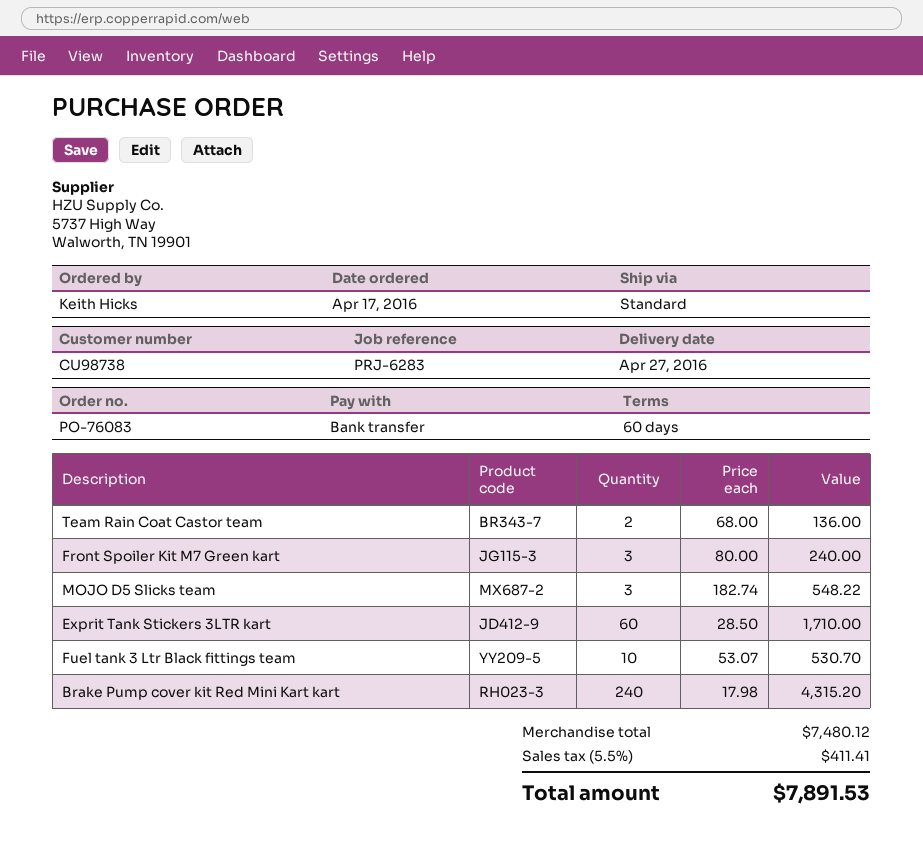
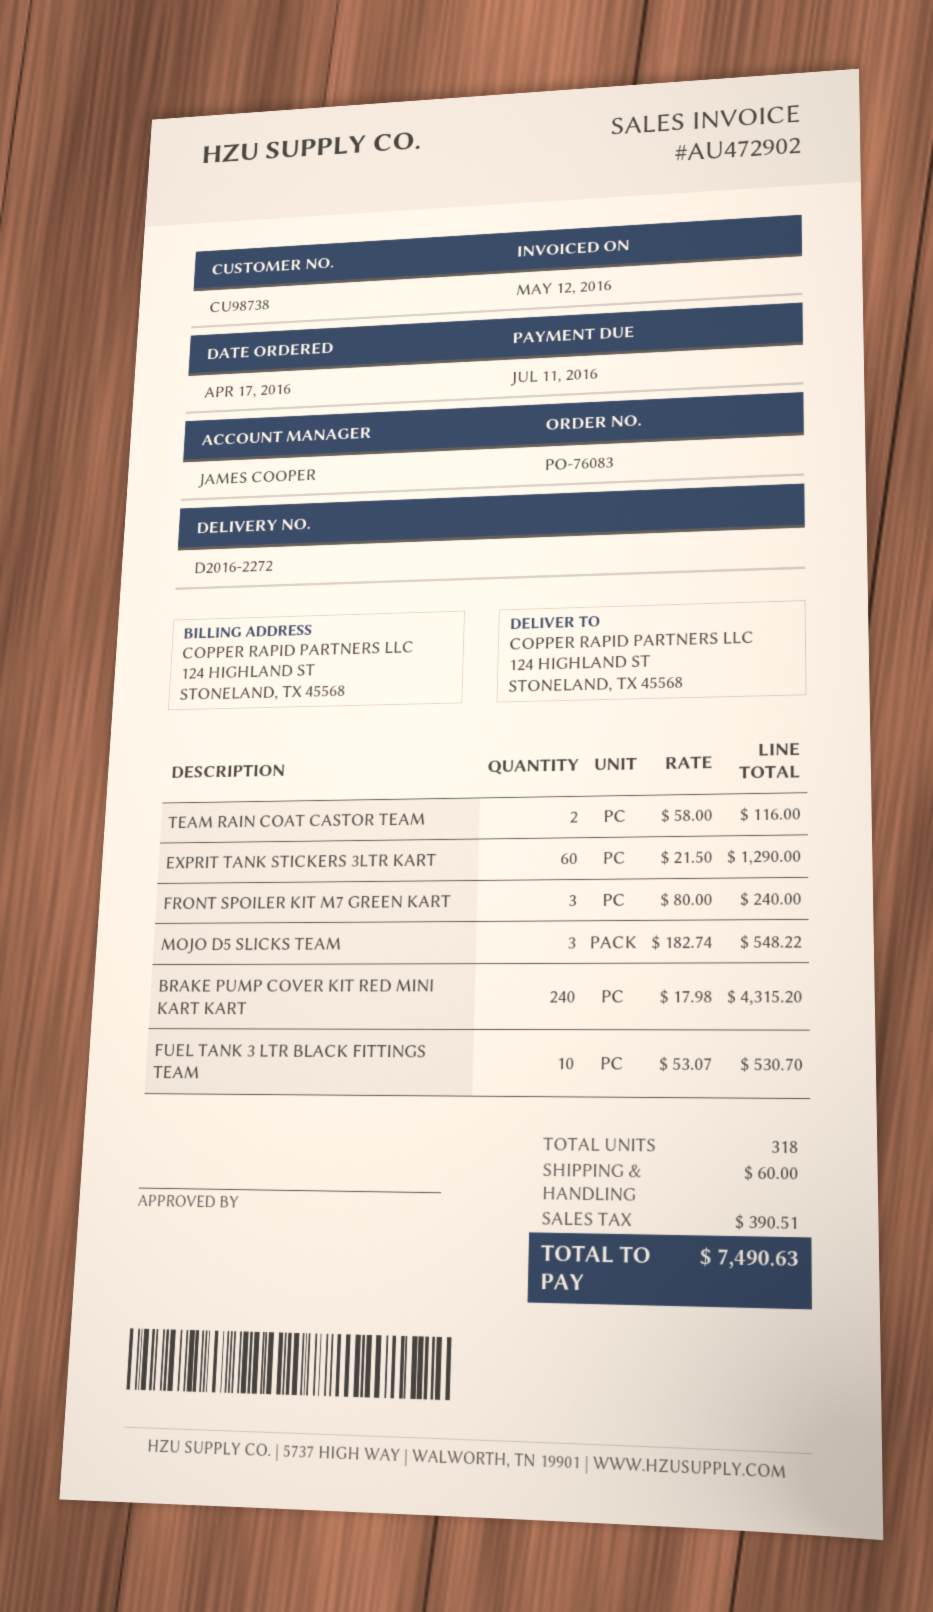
Team Rain Coat Castor team: 2 x 68.00 = 136.00 -> 2 x 58.00 = 116.00
Exprit Tank Stickers 3LTR kart: 60 x 28.50 = 1710.00 -> 60 x 21.50 = 1290.00
shipping: none -> 60.00
tax: 411.41 -> 390.51
total: 7891.53 -> 7490.63

